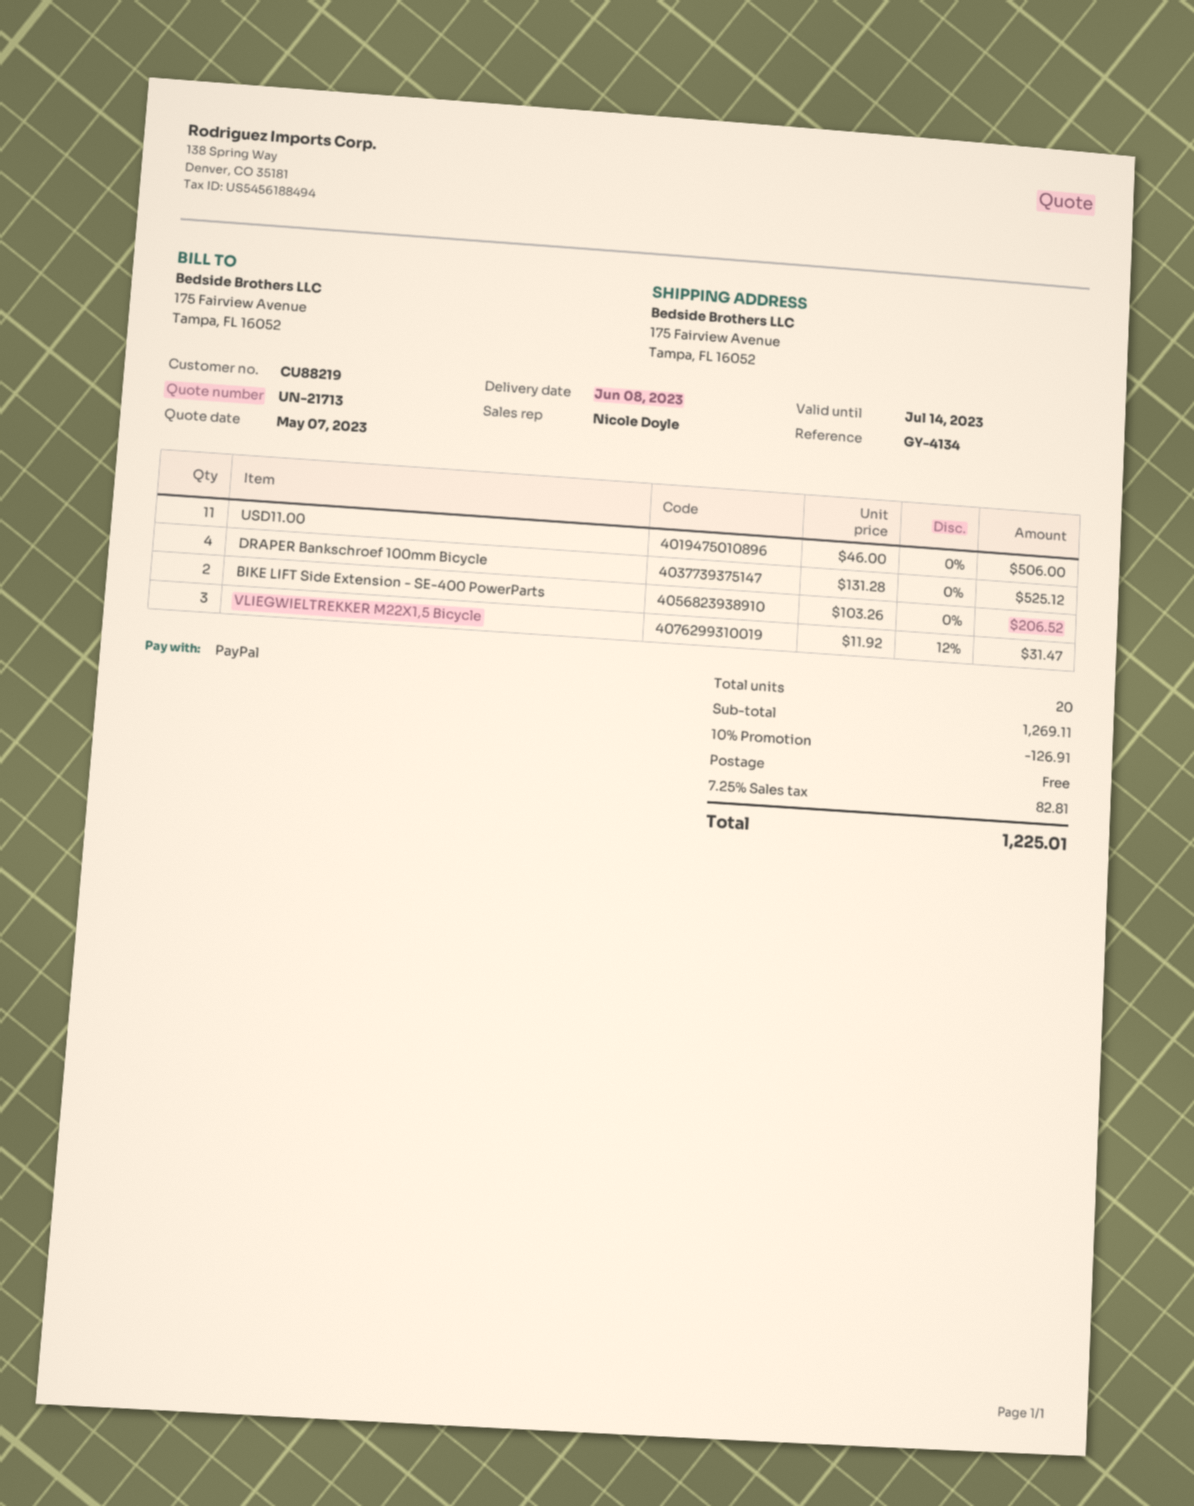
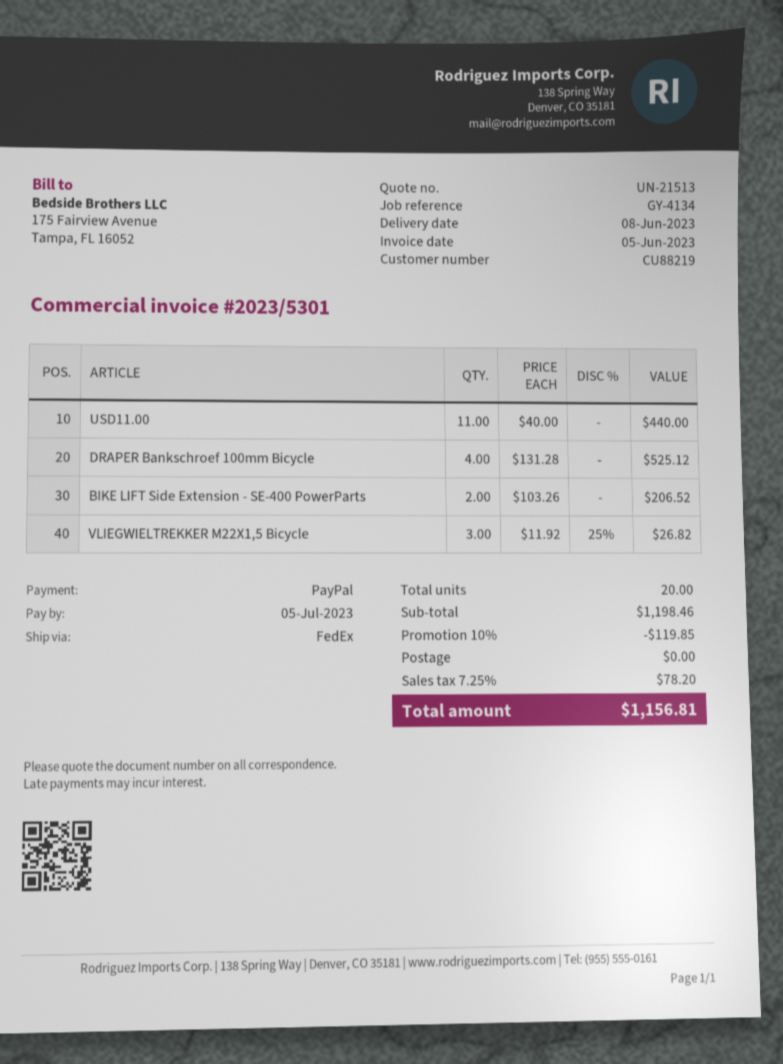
quote number: UN-21713 -> UN-21513
USD11.00: 11 x 46.00 = 506.00 -> 11 x 40.00 = 440.00
VLIEGWIELTREKKER M22X1,5 Bicycle: 3 x 11.92 - 12% = 31.47 -> 3 x 11.92 - 25% = 26.82
subtotal: 1269.11 -> 1198.46
discount: 10% = 126.91 -> 10% = 119.85
tax: 7.25% = 82.81 -> 7.25% = 78.20
total: 1225.01 -> 1156.81

